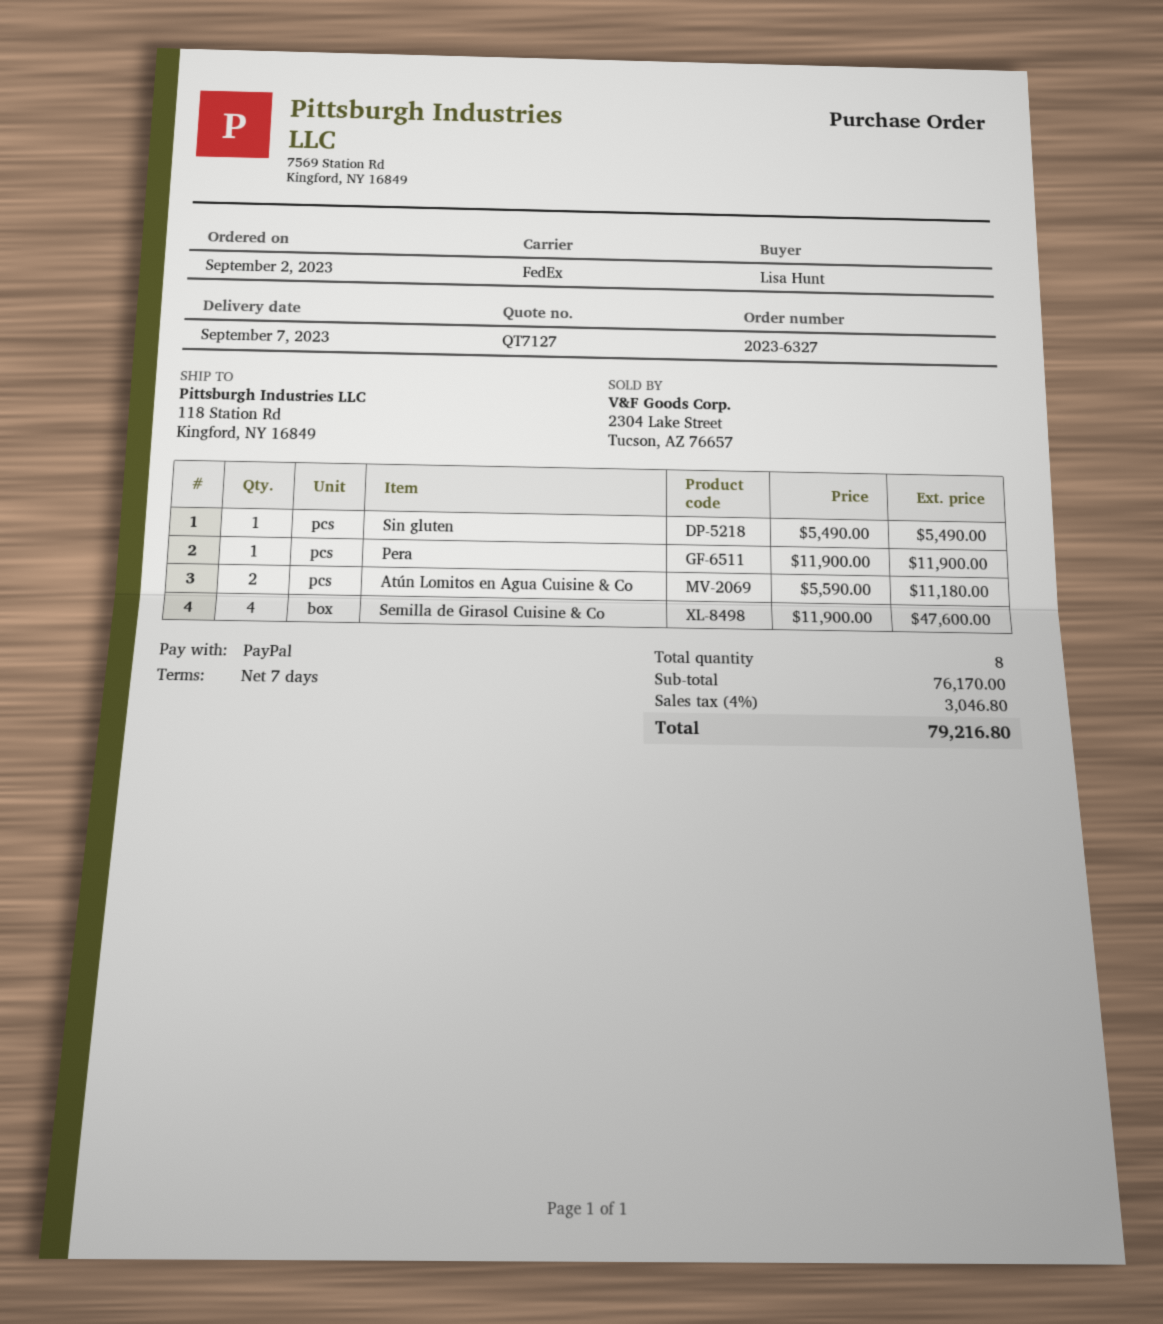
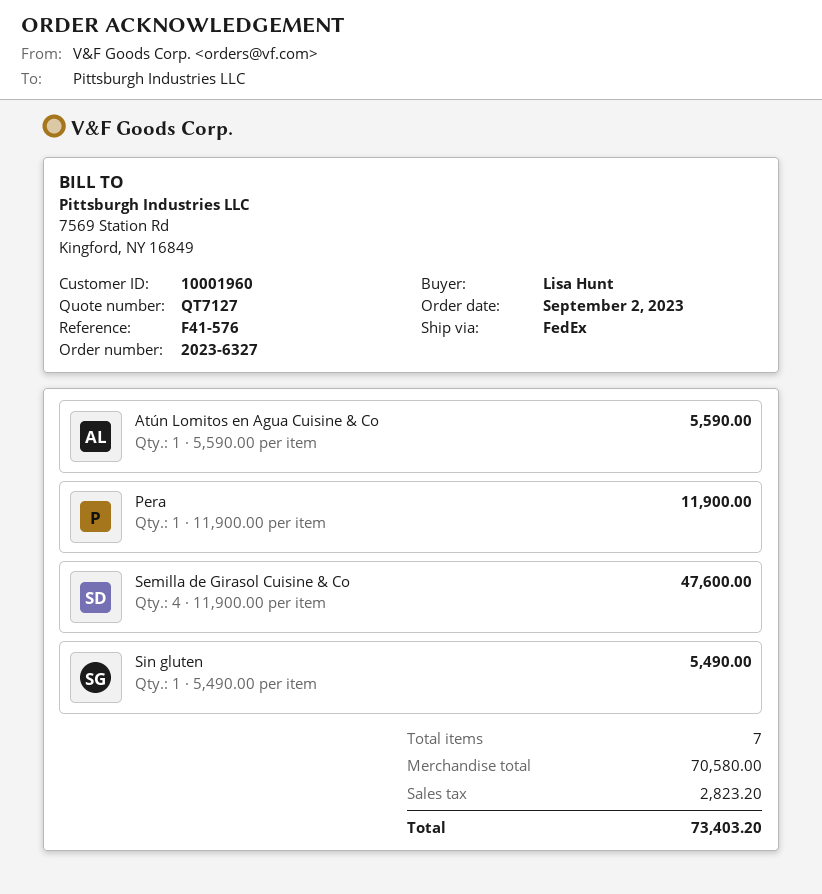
Atún Lomitos en Agua Cuisine & Co: 2 x 5590.00 = 11180.00 -> 1 x 5590.00 = 5590.00
total quantity: 8 -> 7
subtotal: 76170.00 -> 70580.00
tax: 3046.80 -> 2823.20
total: 79216.80 -> 73403.20

